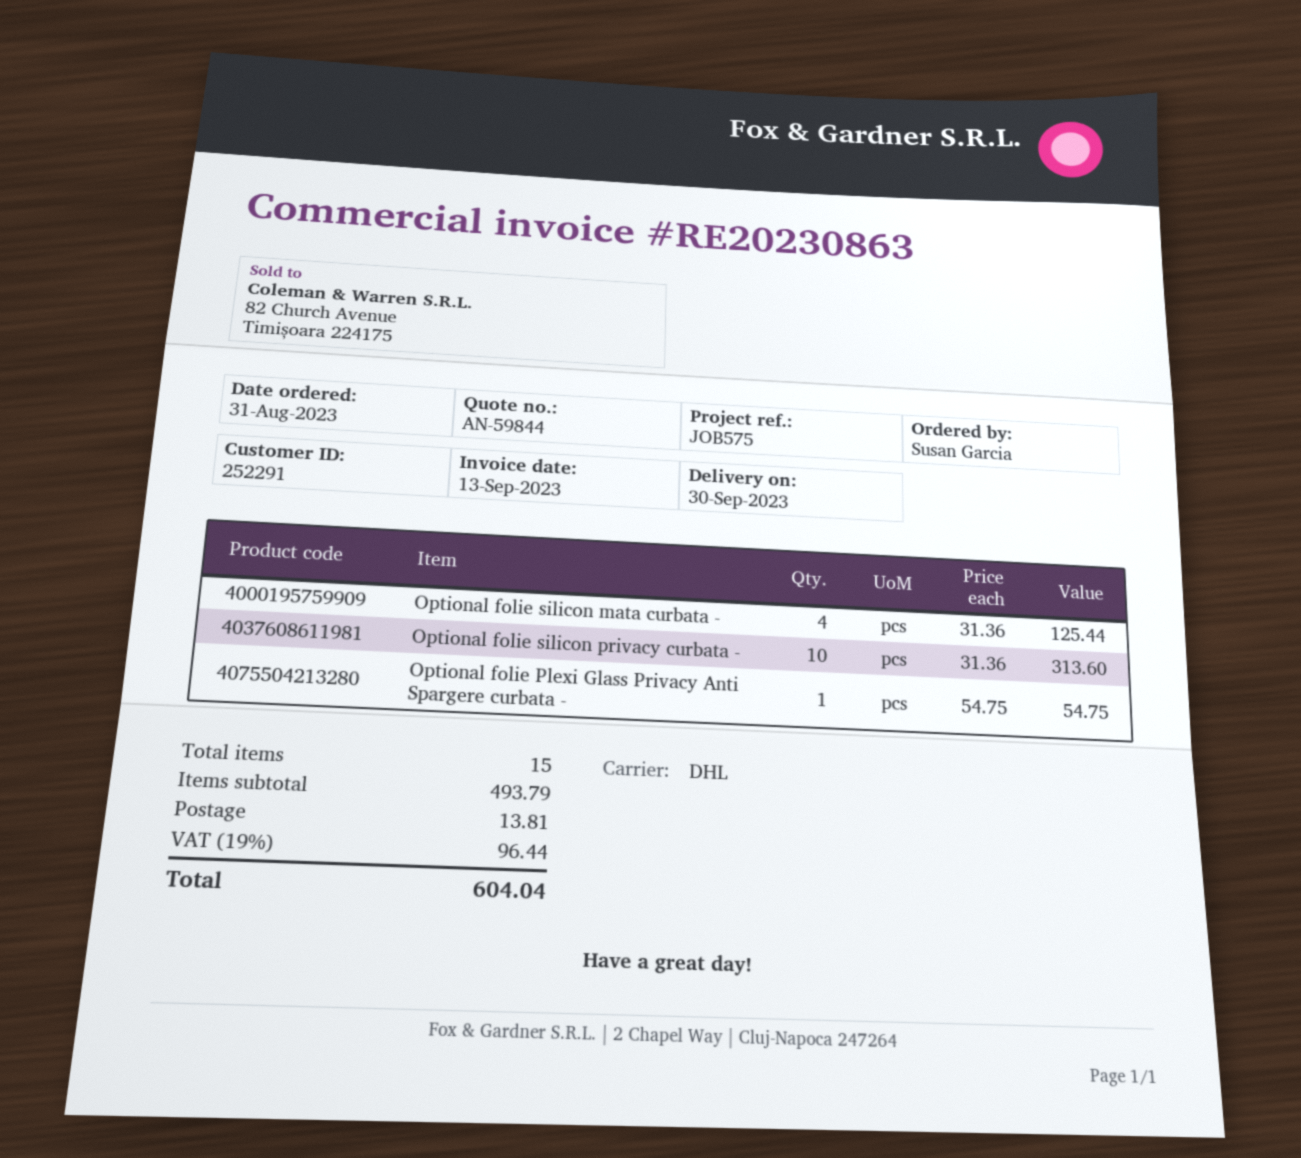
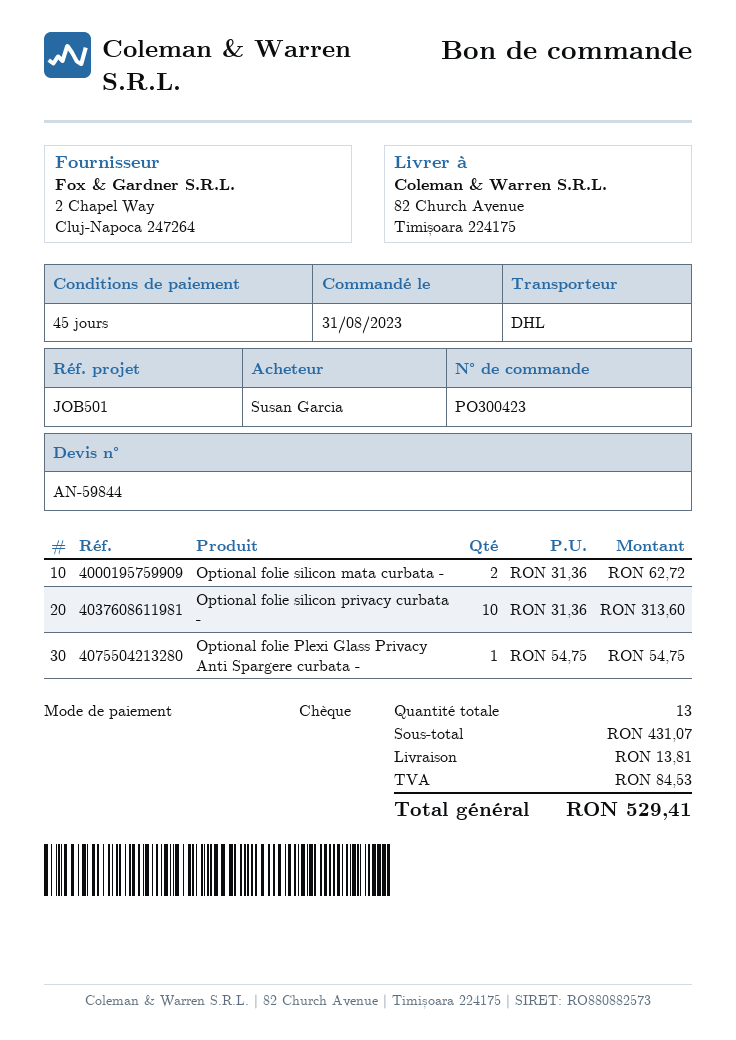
reference: JOB575 -> JOB501
Optional folie silicon mata curbata -: 4 x 31.36 = 125.44 -> 2 x 31.36 = 62.72
total quantity: 15 -> 13
subtotal: 493.79 -> 431.07
tax: 96.44 -> 84.53
total: 604.04 -> 529.41

